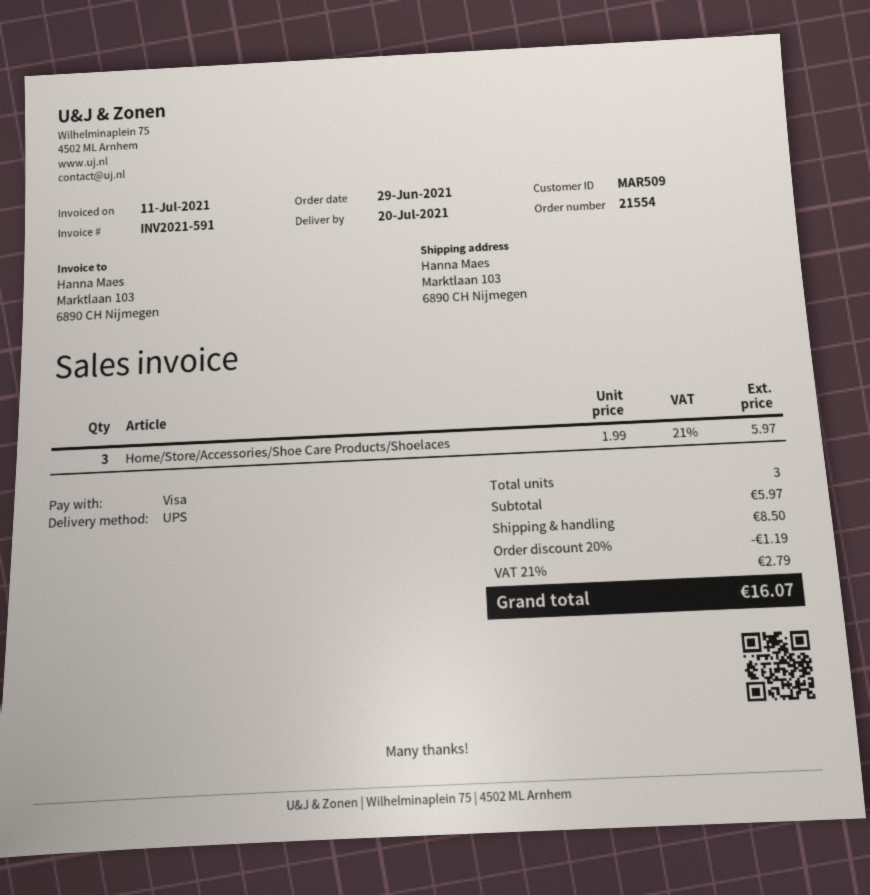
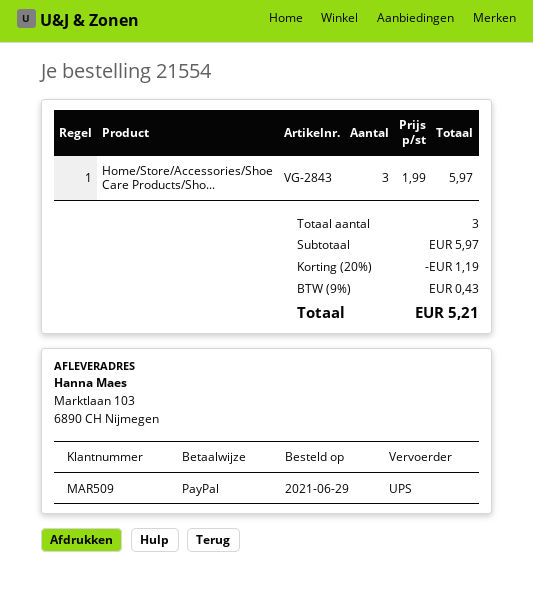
payment method: Visa -> PayPal
shipping: 8.50 -> none
tax: 21% = 2.79 -> 9% = 0.43
total: 16.07 -> 5.21

